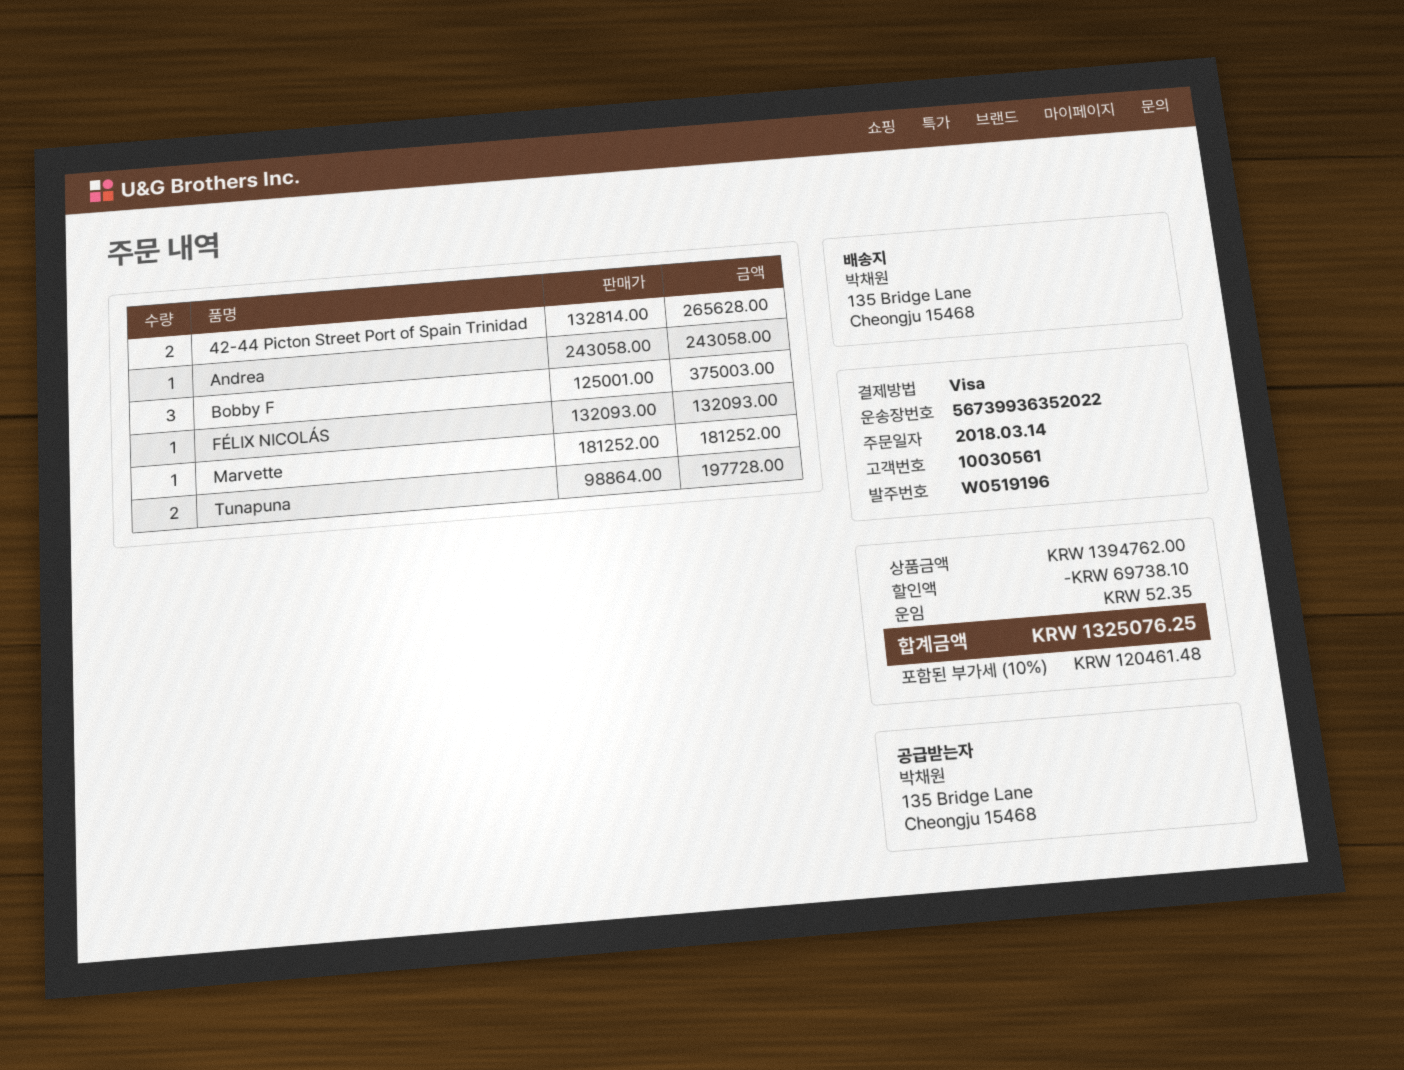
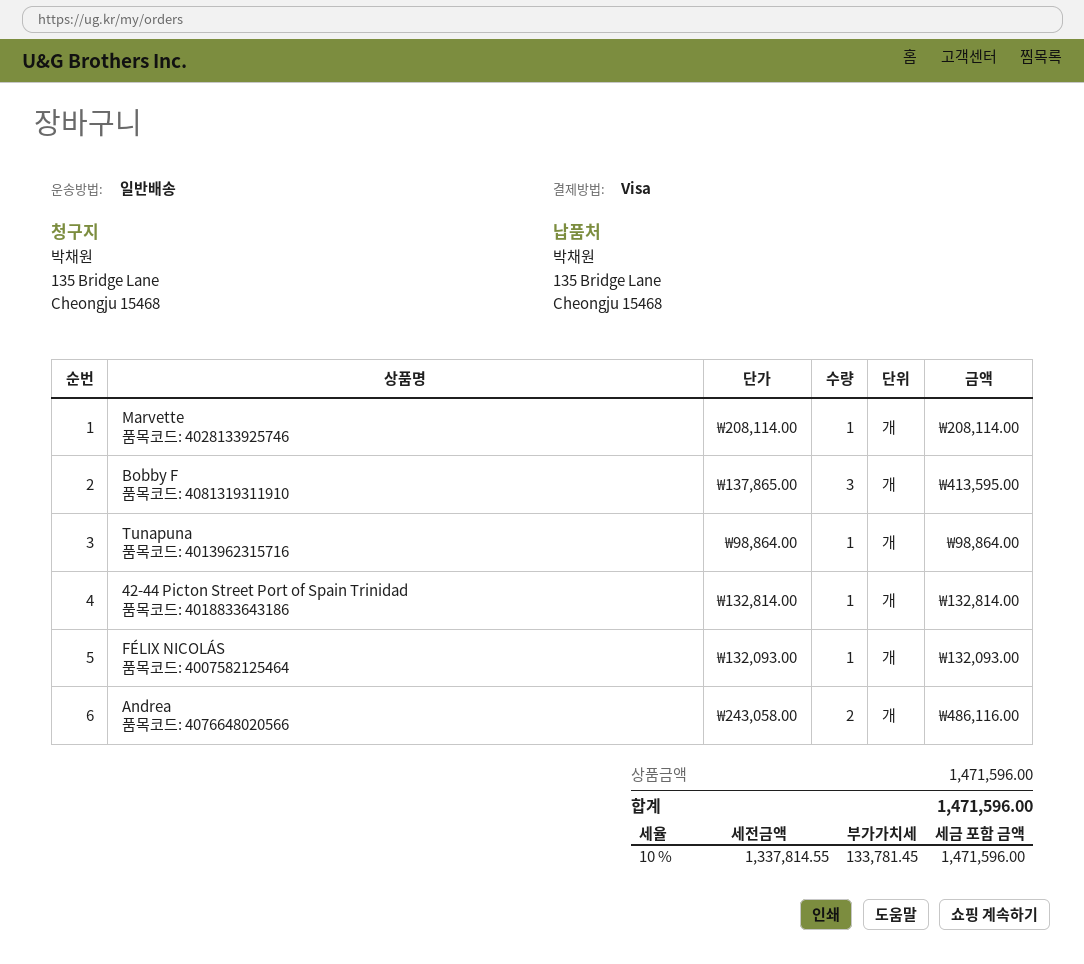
42-44 Picton Street Port of Spain Trinidad: 2 x 132814.00 = 265628.00 -> 1 x 132814.00 = 132814.00
Andrea: 1 x 243058.00 = 243058.00 -> 2 x 243058.00 = 486116.00
Bobby F: 3 x 125001.00 = 375003.00 -> 3 x 137865.00 = 413595.00
Marvette: 1 x 181252.00 = 181252.00 -> 1 x 208114.00 = 208114.00
Tunapuna: 2 x 98864.00 = 197728.00 -> 1 x 98864.00 = 98864.00
subtotal: 1394762.00 -> 1471596.00
discount: 69738.10 -> none
shipping: 52.35 -> none
tax: 10% = 120461.48 -> 10% = 133781.45
total: 1325076.25 -> 1471596.00

